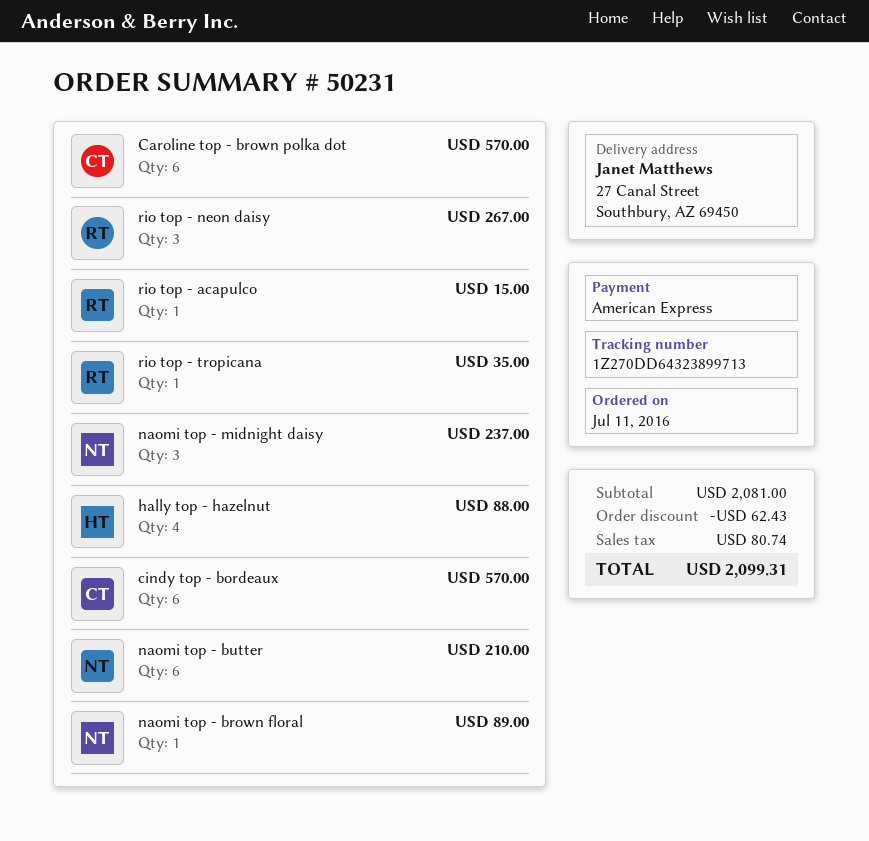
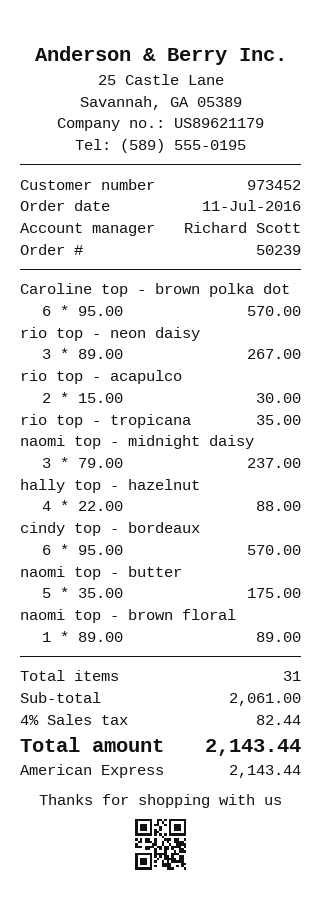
order number: 50231 -> 50239
rio top - acapulco: 1 for 15.00 -> 2 for 30.00
naomi top - butter: 6 for 210.00 -> 5 for 175.00
subtotal: 2081.00 -> 2061.00
discount: 62.43 -> none
tax: 80.74 -> 82.44
total: 2099.31 -> 2143.44

